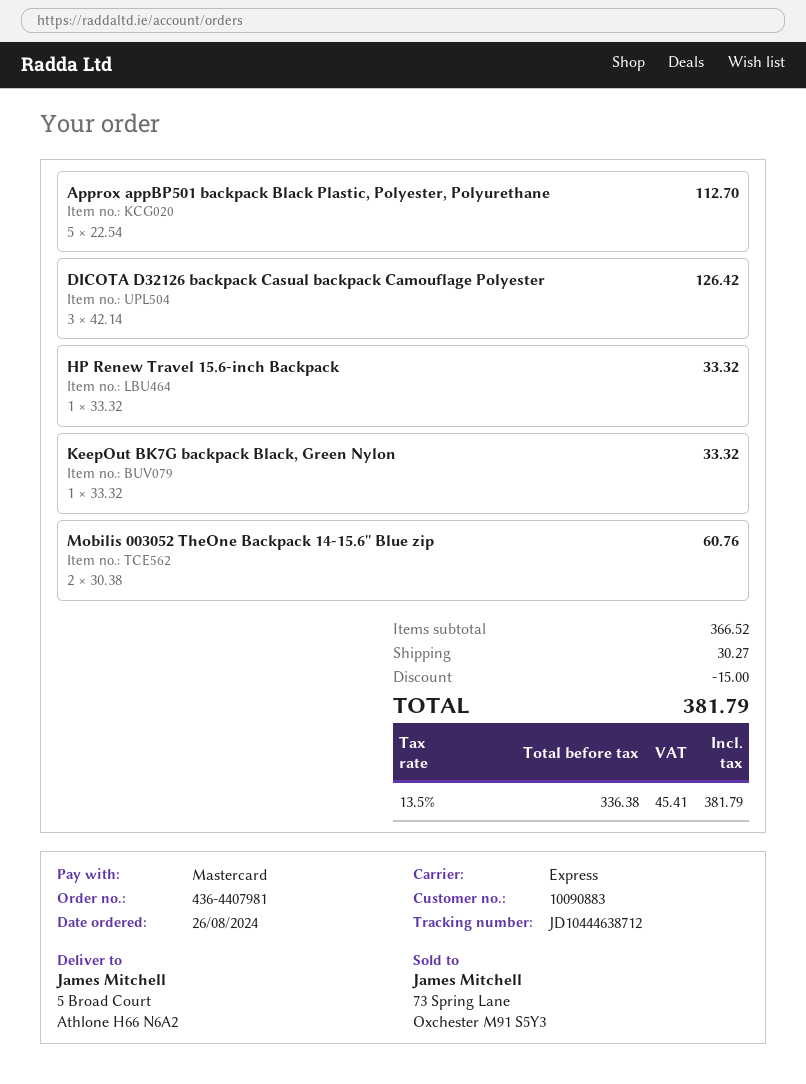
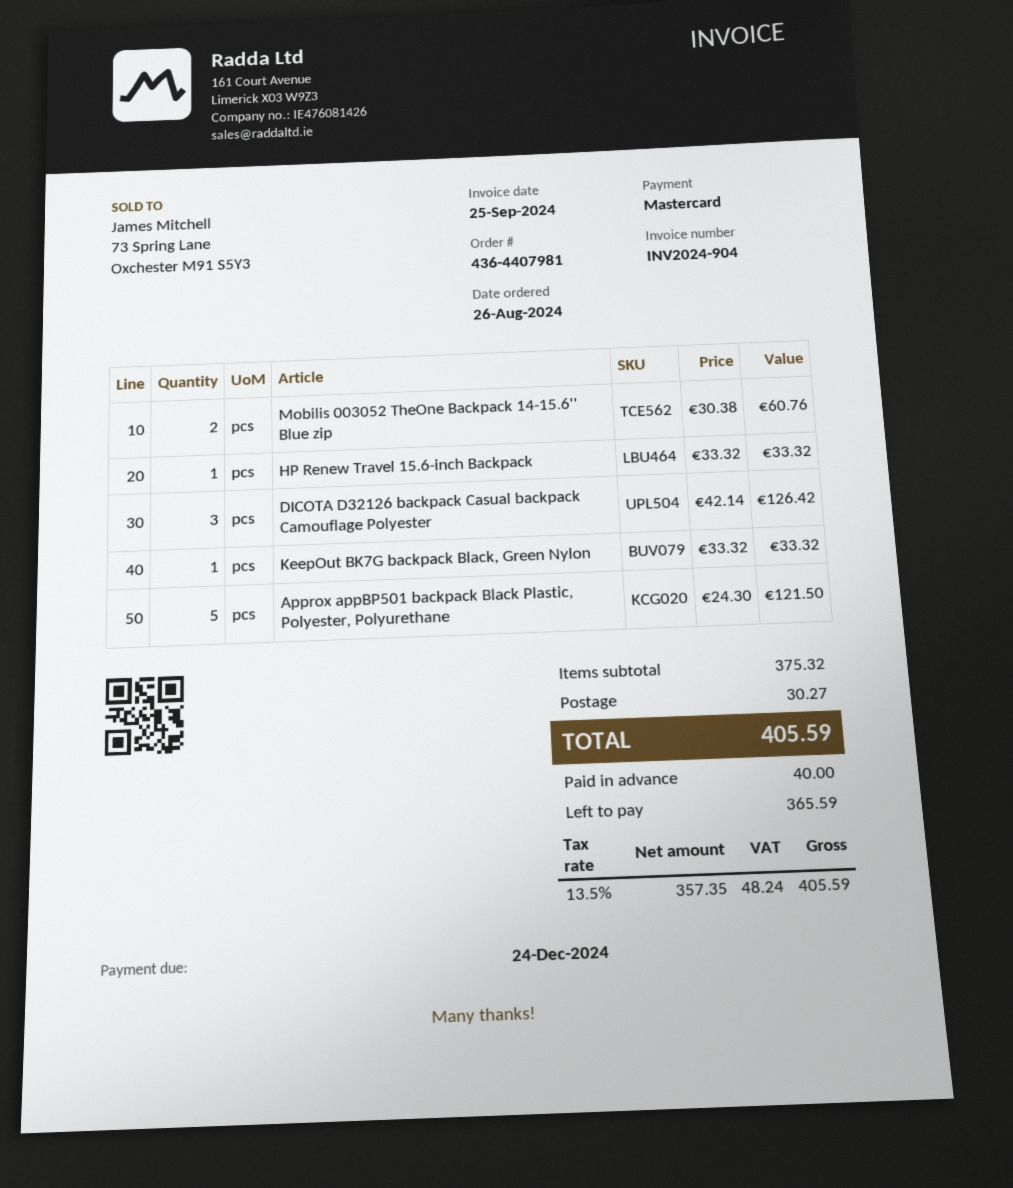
Approx appBP501 backpack Black Plastic, Polyester, Polyurethane: 5 x 22.54 = 112.70 -> 5 x 24.30 = 121.50
subtotal: 366.52 -> 375.32
discount: 15.00 -> none
net: 336.38 -> 357.35
tax: 13.5% = 45.41 -> 13.5% = 48.24
total: 381.79 -> 405.59

